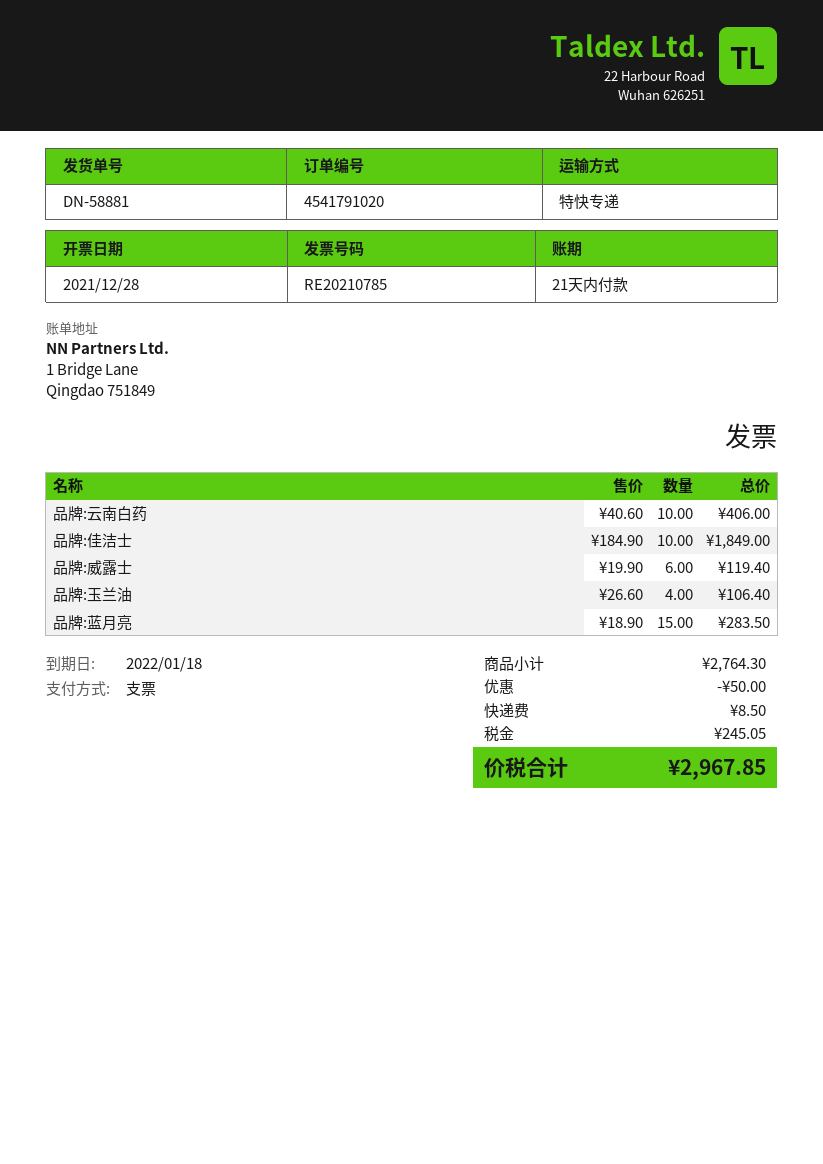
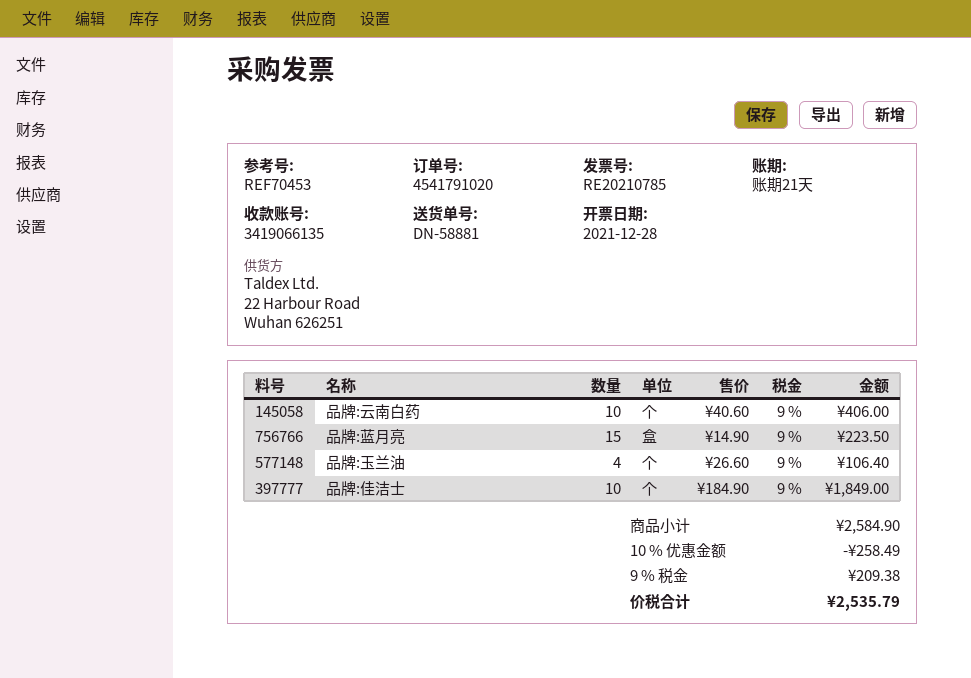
品牌:威露士: 6 x 19.90 = 119.40 -> none
品牌:蓝月亮: 15 x 18.90 = 283.50 -> 15 x 14.90 = 223.50
subtotal: 2764.30 -> 2584.90
discount: 50.00 -> 258.49
shipping: 8.50 -> none
tax: 245.05 -> 209.38
total: 2967.85 -> 2535.79

